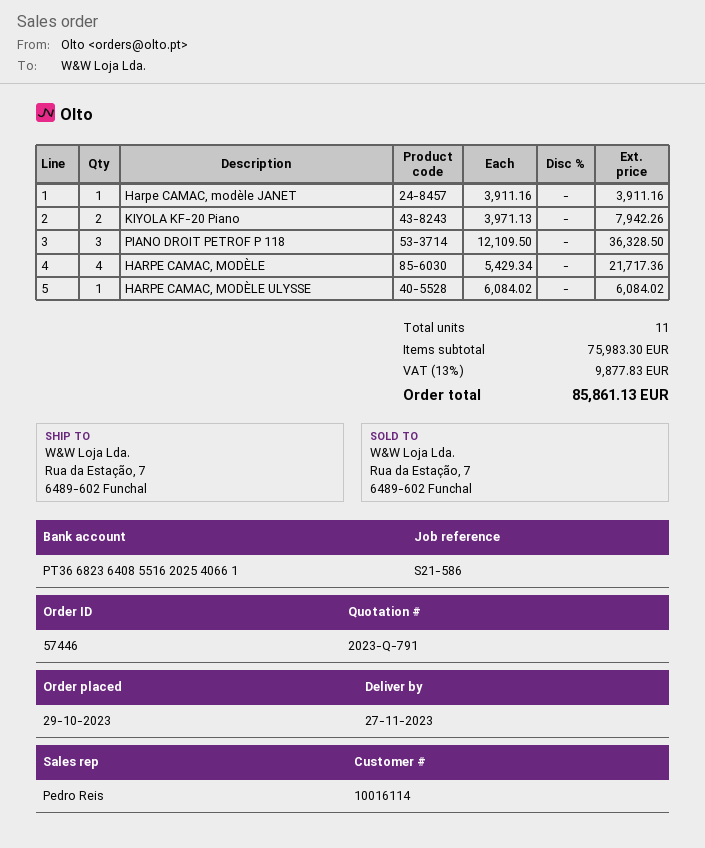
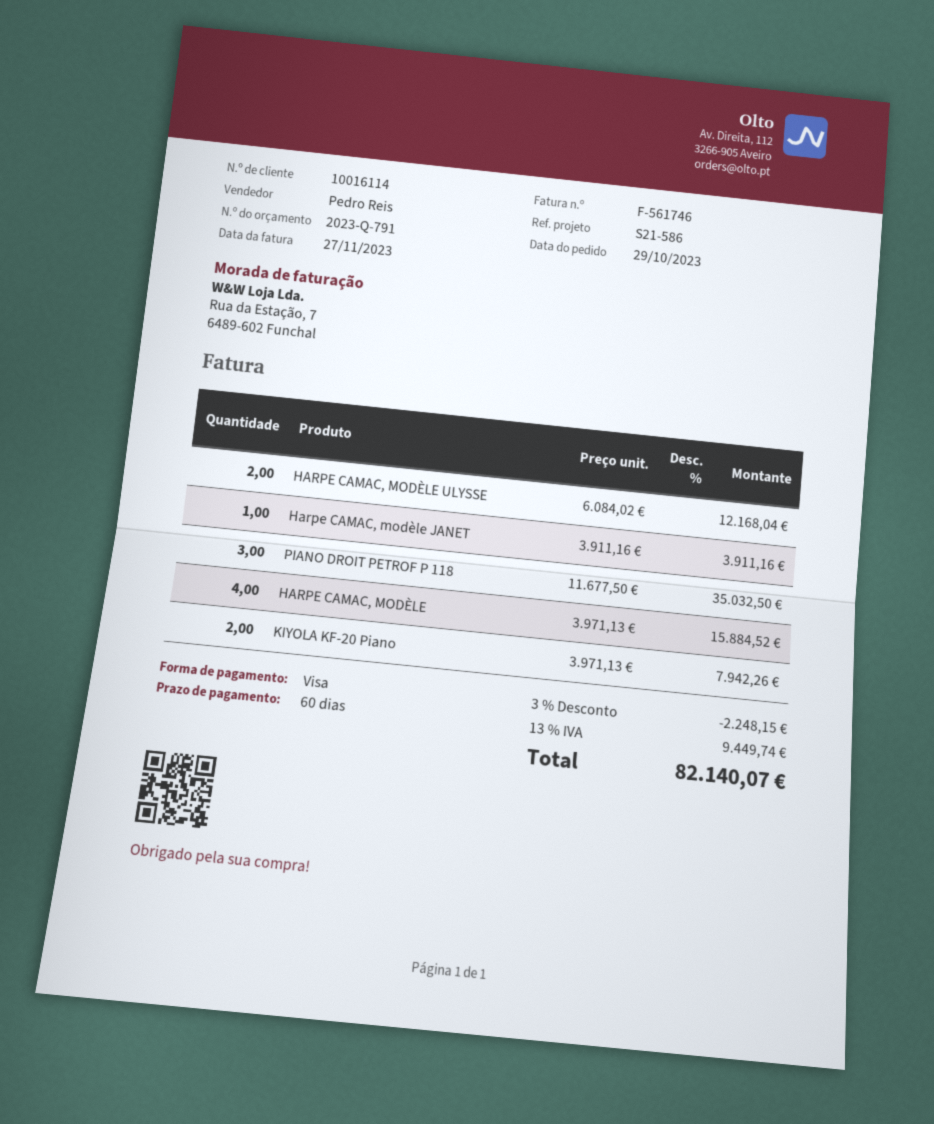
PIANO DROIT PETROF P 118: 3 x 12109.50 = 36328.50 -> 3 x 11677.50 = 35032.50
HARPE CAMAC, MODÈLE: 4 x 5429.34 = 21717.36 -> 4 x 3971.13 = 15884.52
HARPE CAMAC, MODÈLE ULYSSE: 1 x 6084.02 = 6084.02 -> 2 x 6084.02 = 12168.04
discount: none -> 3% = 2248.15
tax: 13% = 9877.83 -> 13% = 9449.74
total: 85861.13 -> 82140.07

